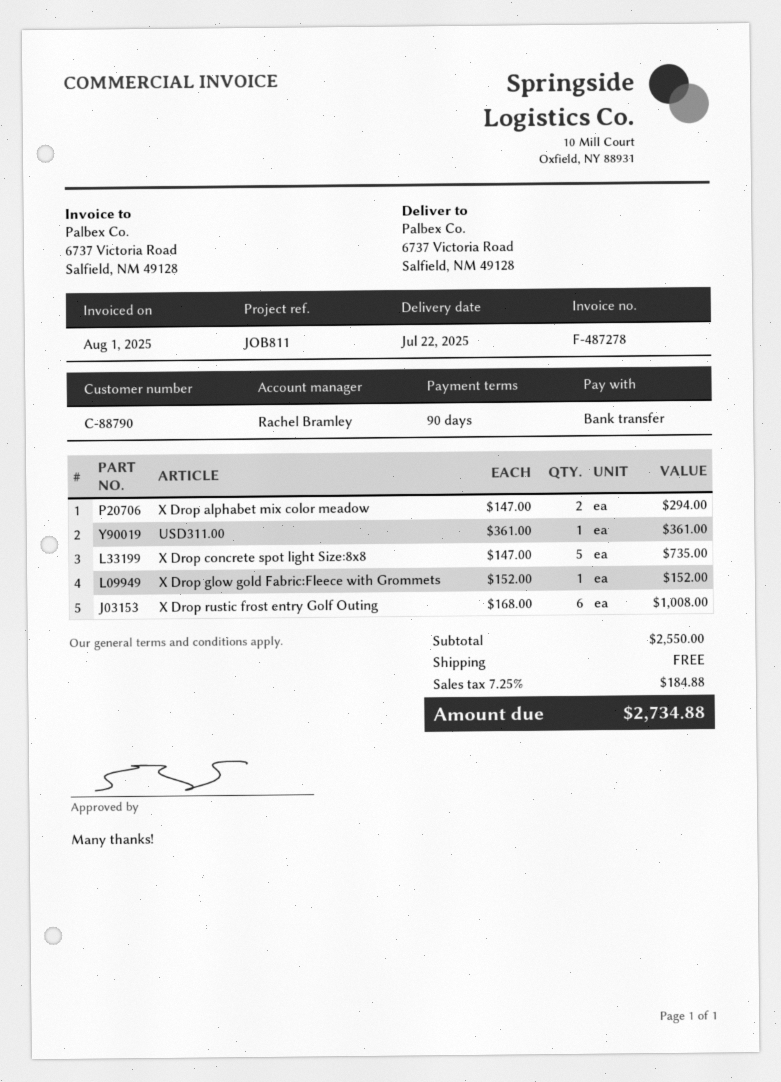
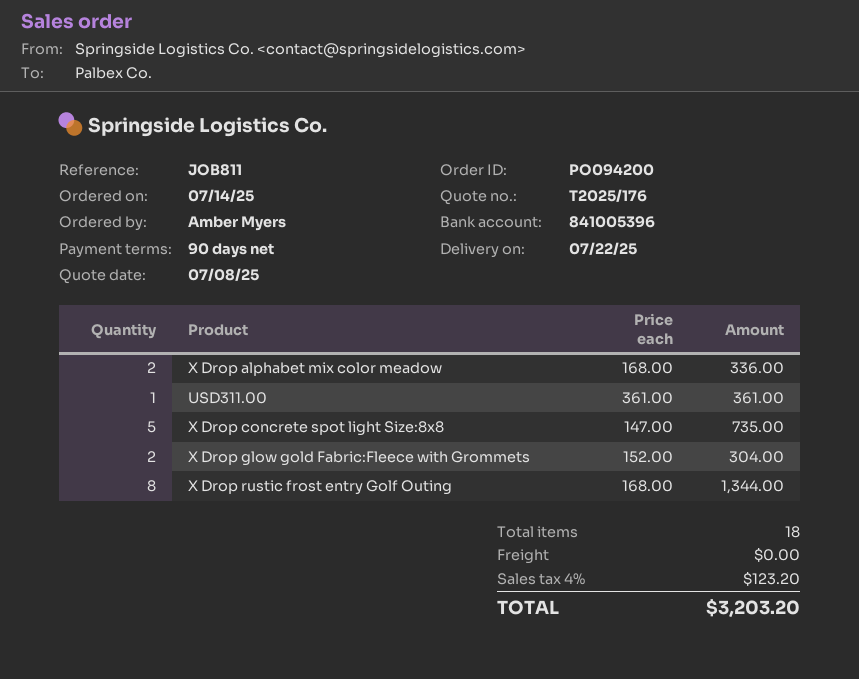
X Drop alphabet mix color meadow: 2 x 147.00 = 294.00 -> 2 x 168.00 = 336.00
X Drop glow gold Fabric:Fleece with Grommets: 1 x 152.00 = 152.00 -> 2 x 152.00 = 304.00
X Drop rustic frost entry Golf Outing: 6 x 168.00 = 1008.00 -> 8 x 168.00 = 1344.00
tax: 7.25% = 184.88 -> 4% = 123.20
total: 2734.88 -> 3203.20

